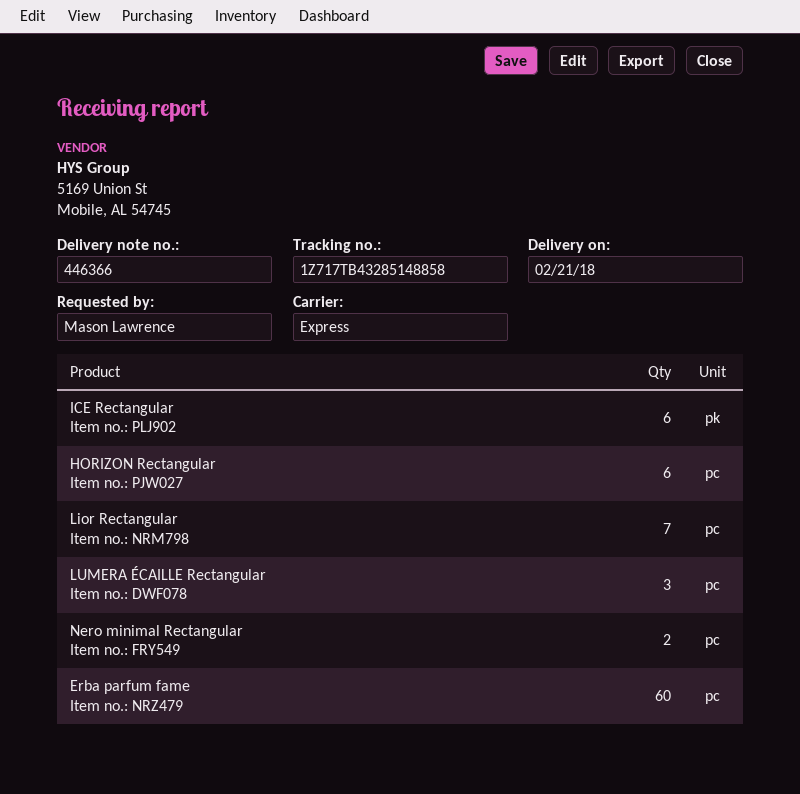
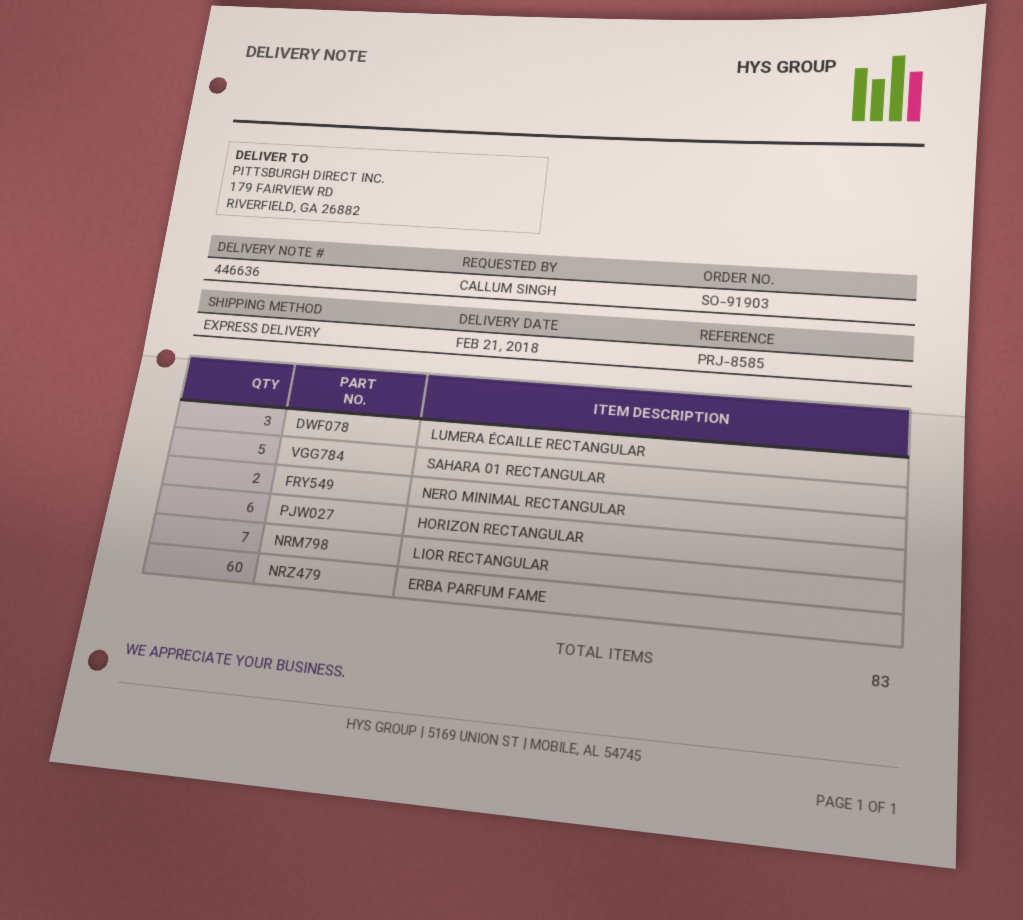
delivery note number: 446366 -> 446636
ordered by: Mason Lawrence -> CALLUM SINGH
ICE Rectangular: 6 -> none
SAHARA 01 RECTANGULAR: none -> 5

